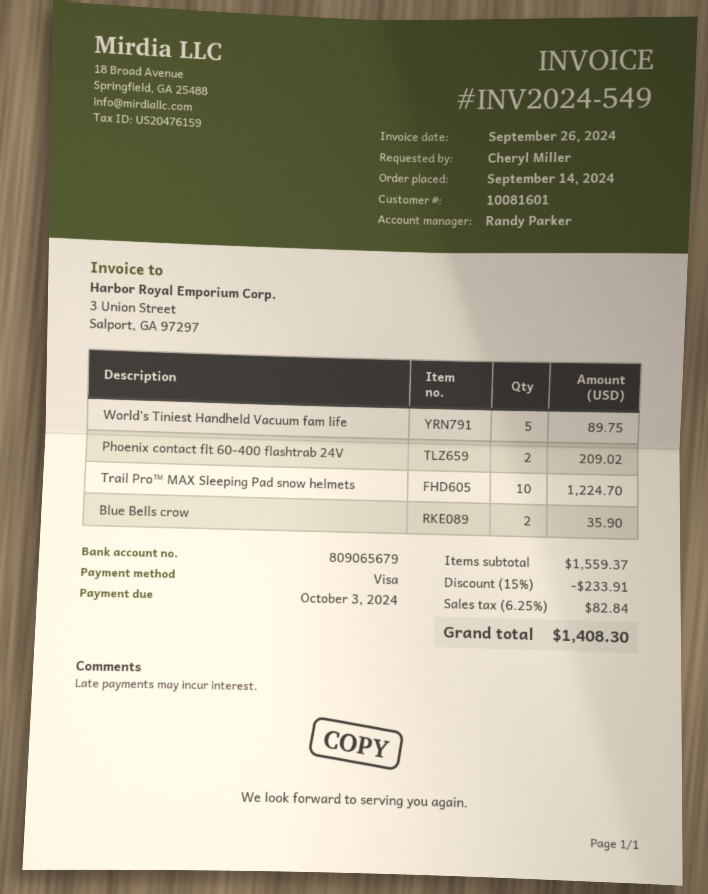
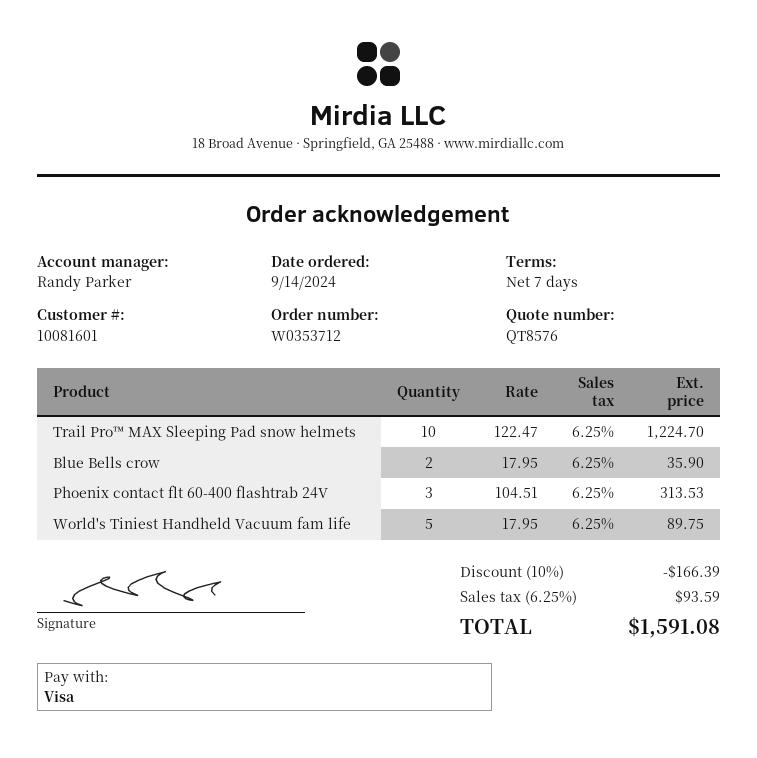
Phoenix contact flt 60-400 flashtrab 24V: 2 for 209.02 -> 3 for 313.53
discount: 15% = 233.91 -> 10% = 166.39
tax: 6.25% = 82.84 -> 6.25% = 93.59
total: 1408.30 -> 1591.08

